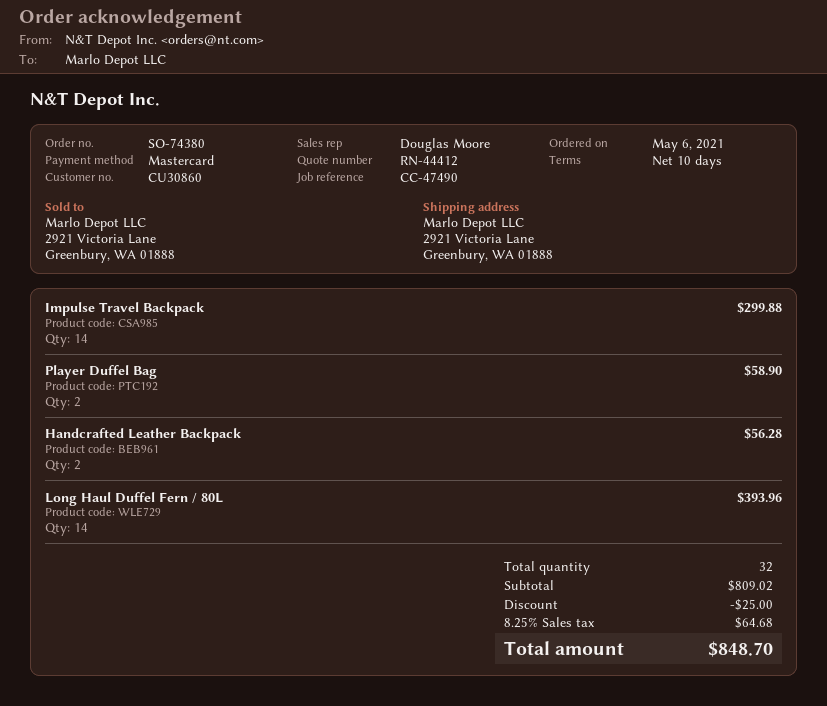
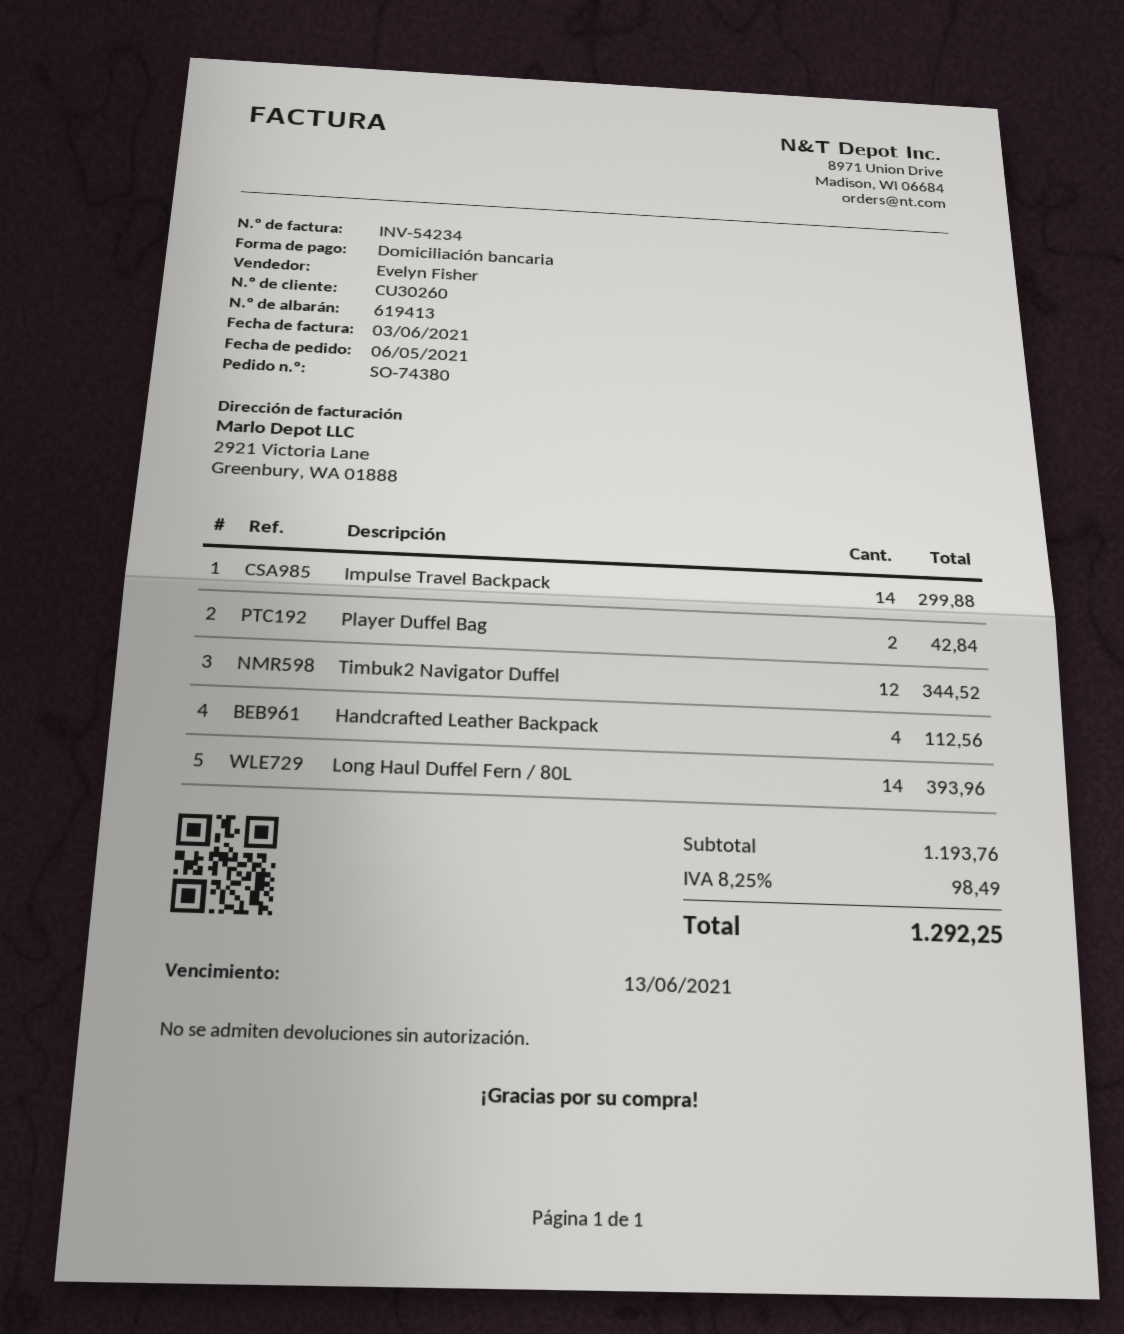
customer number: CU30860 -> CU30260
sales rep: Douglas Moore -> Evelyn Fisher
payment method: Mastercard -> direct debit
Player Duffel Bag: 2 for 58.90 -> 2 for 42.84
Handcrafted Leather Backpack: 2 for 56.28 -> 4 for 112.56
Timbuk2 Navigator Duffel: none -> 12 for 344.52
subtotal: 809.02 -> 1193.76
discount: 25.00 -> none
tax: 8.25% = 64.68 -> 8.25% = 98.49
total: 848.70 -> 1292.25

